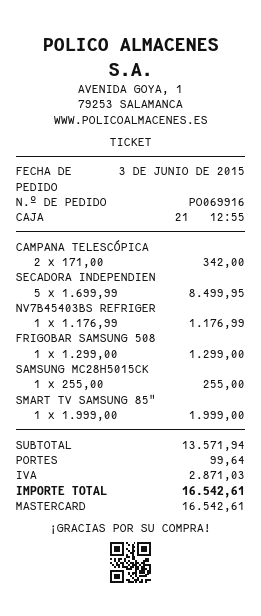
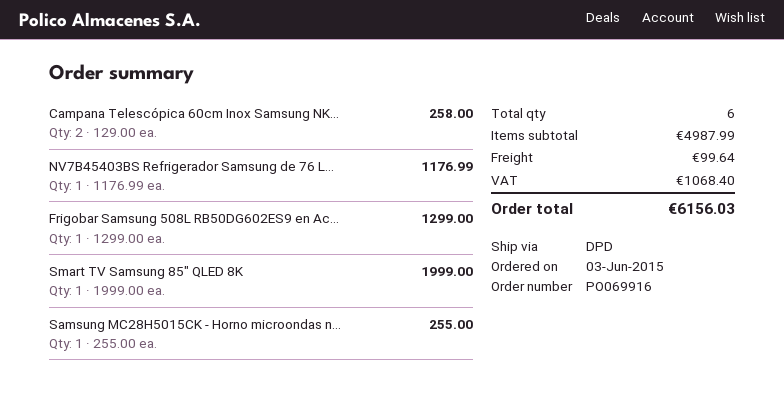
CAMPANA TELESCÓPICA: 2 x 171.00 = 342.00 -> 2 x 129.00 = 258.00
SECADORA INDEPENDIEN: 5 x 1699.99 = 8499.95 -> none
subtotal: 13571.94 -> 4987.99
tax: 2871.03 -> 1068.40
total: 16542.61 -> 6156.03

